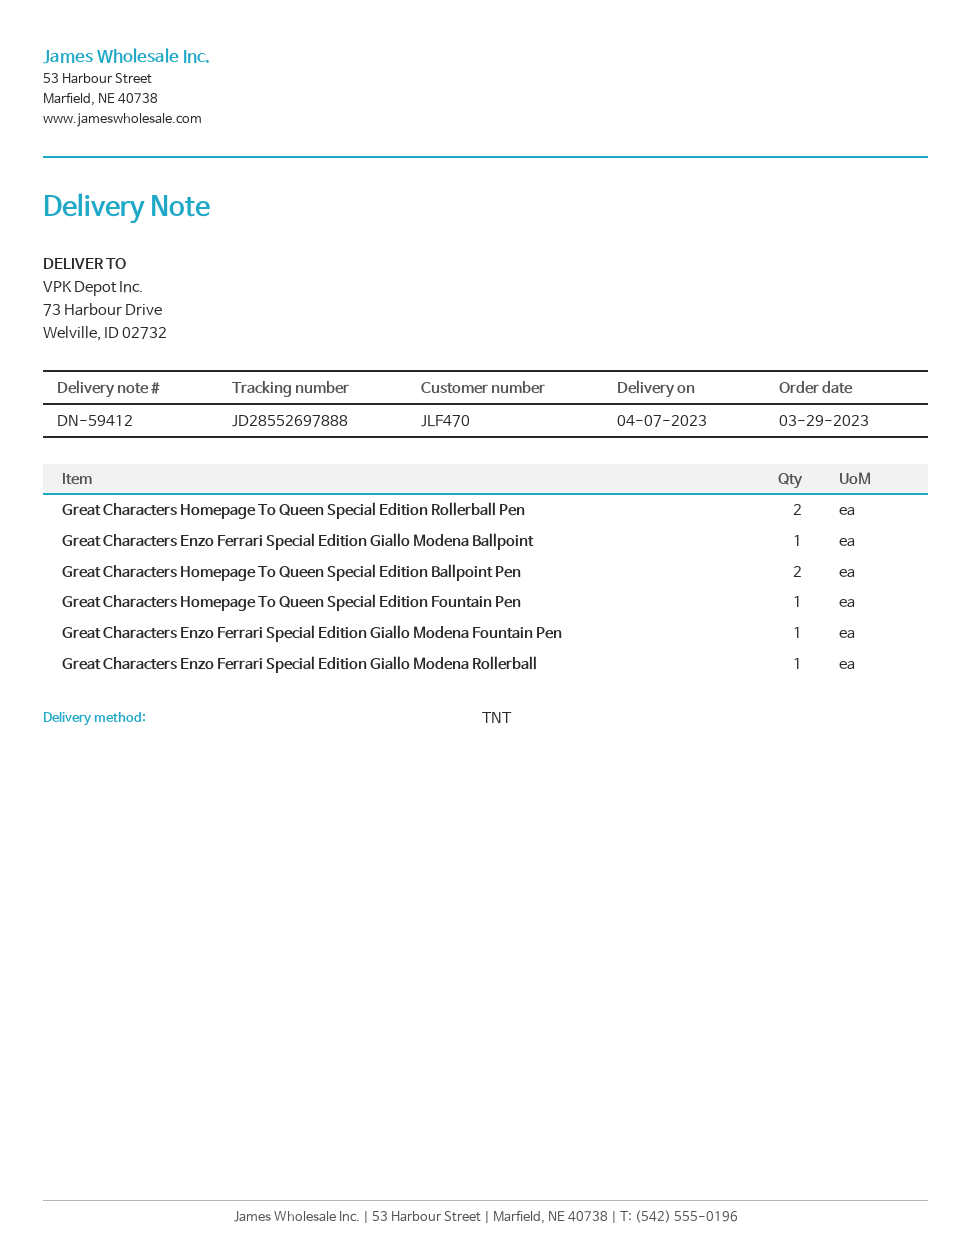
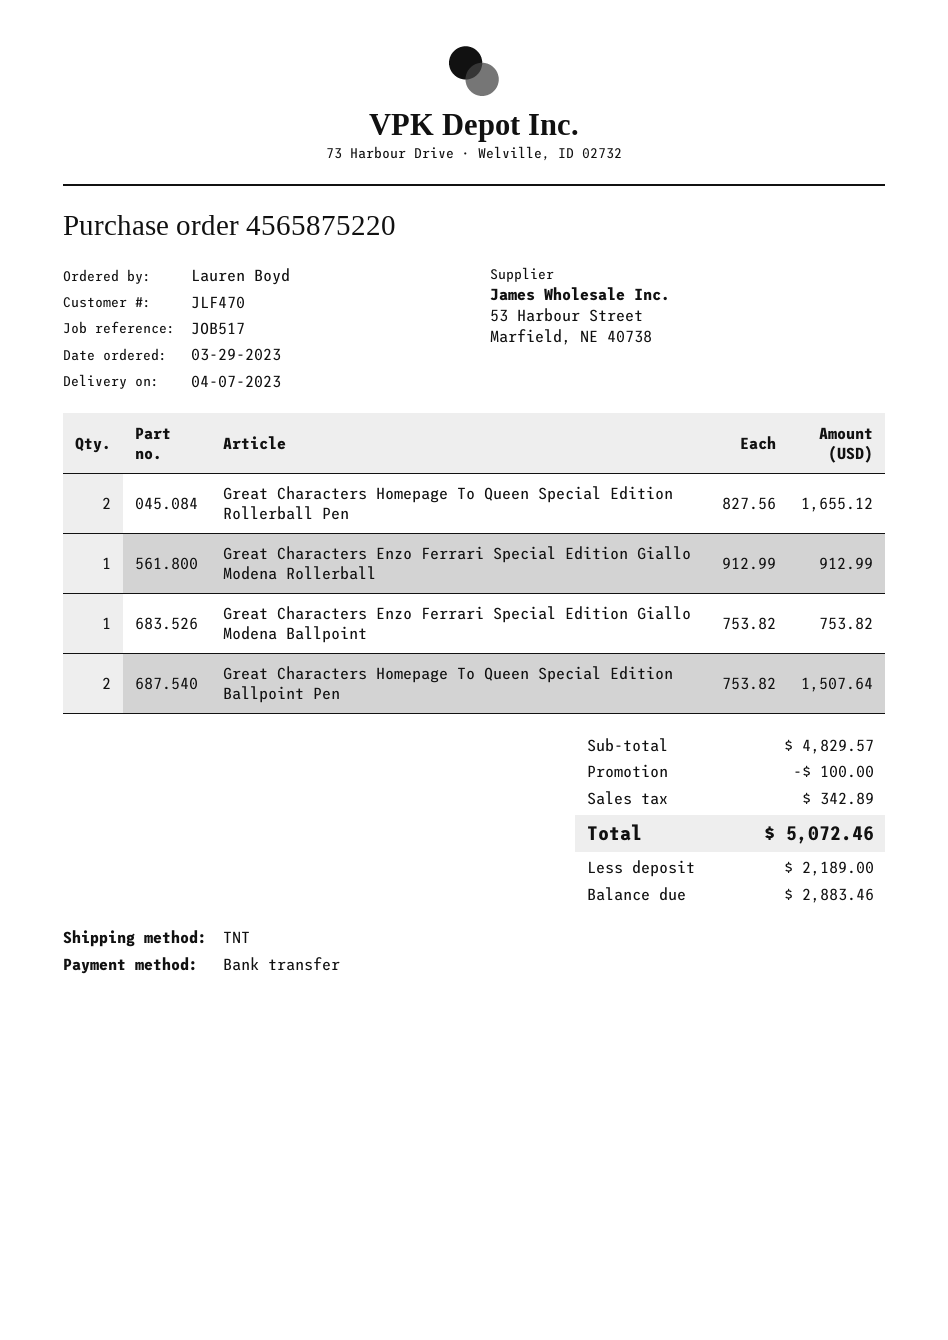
Great Characters Homepage To Queen Special Edition Fountain Pen: 1 -> none
Great Characters Enzo Ferrari Special Edition Giallo Modena Fountain Pen: 1 -> none

